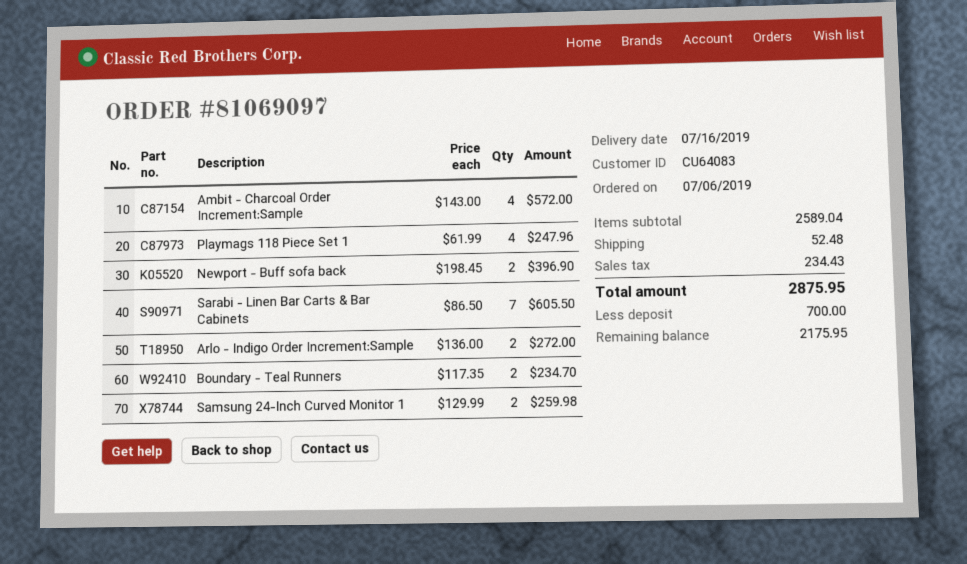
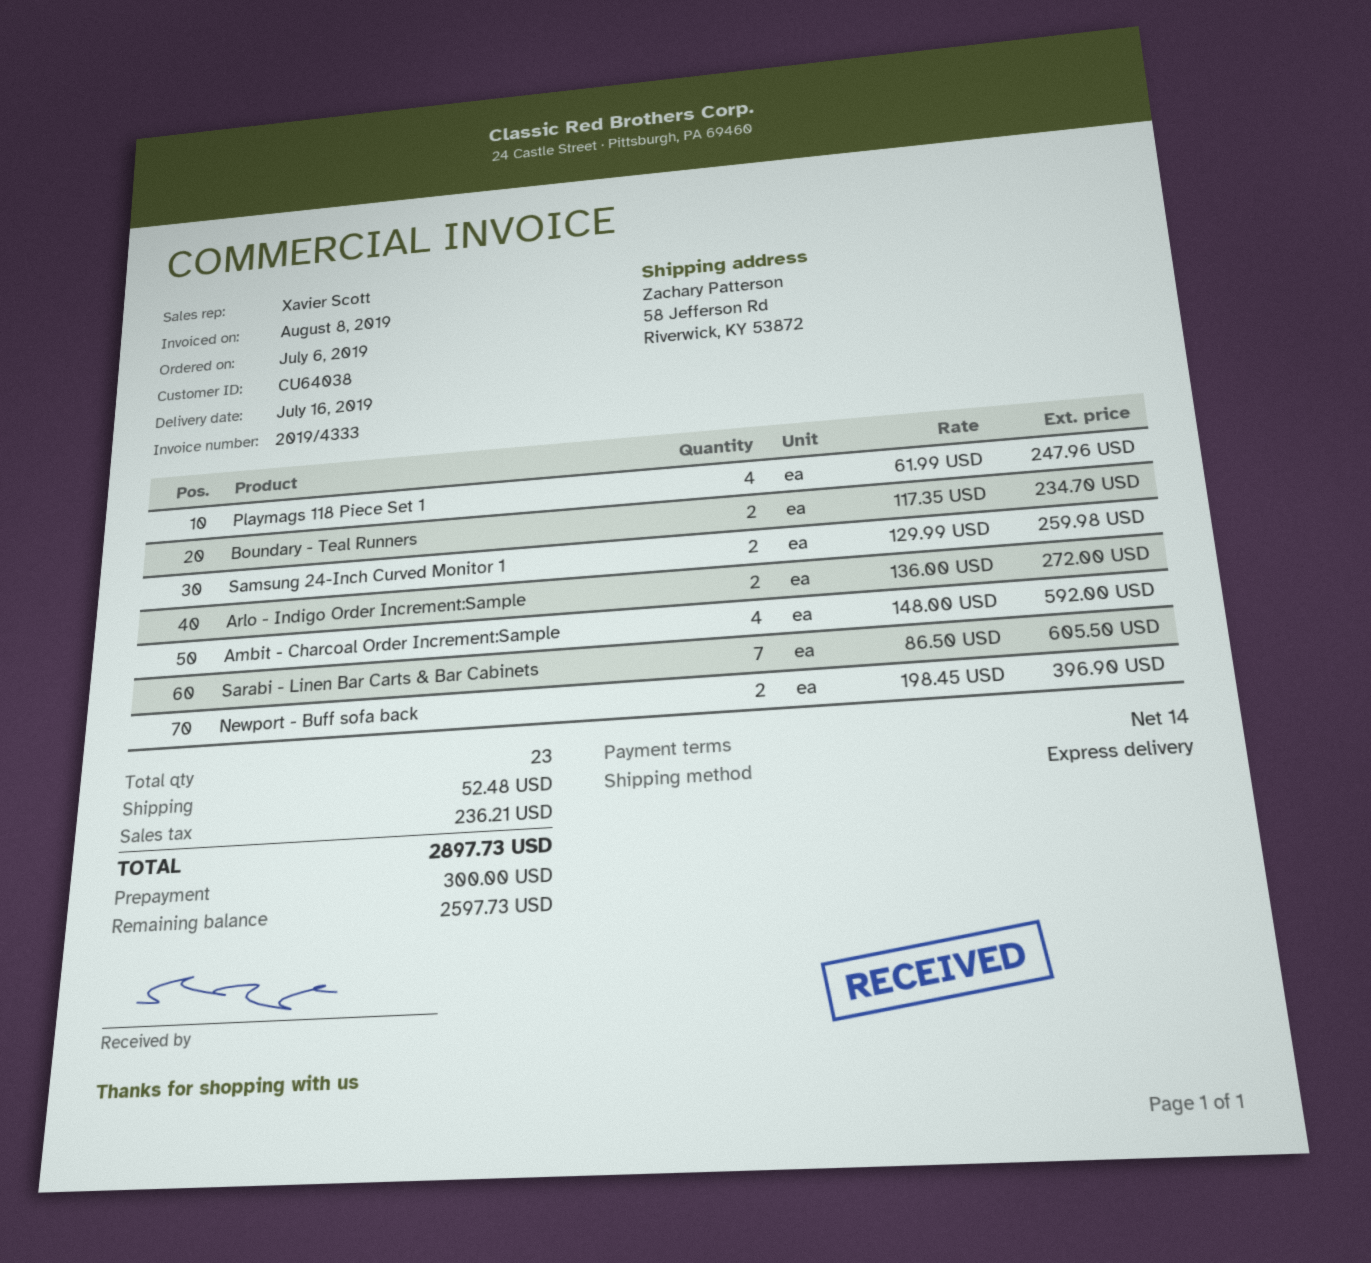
customer number: CU64083 -> CU64038
Ambit - Charcoal Order Increment:Sample: 4 x 143.00 = 572.00 -> 4 x 148.00 = 592.00
tax: 234.43 -> 236.21
total: 2875.95 -> 2897.73
deposit: 700.00 -> 300.00
balance: 2175.95 -> 2597.73

